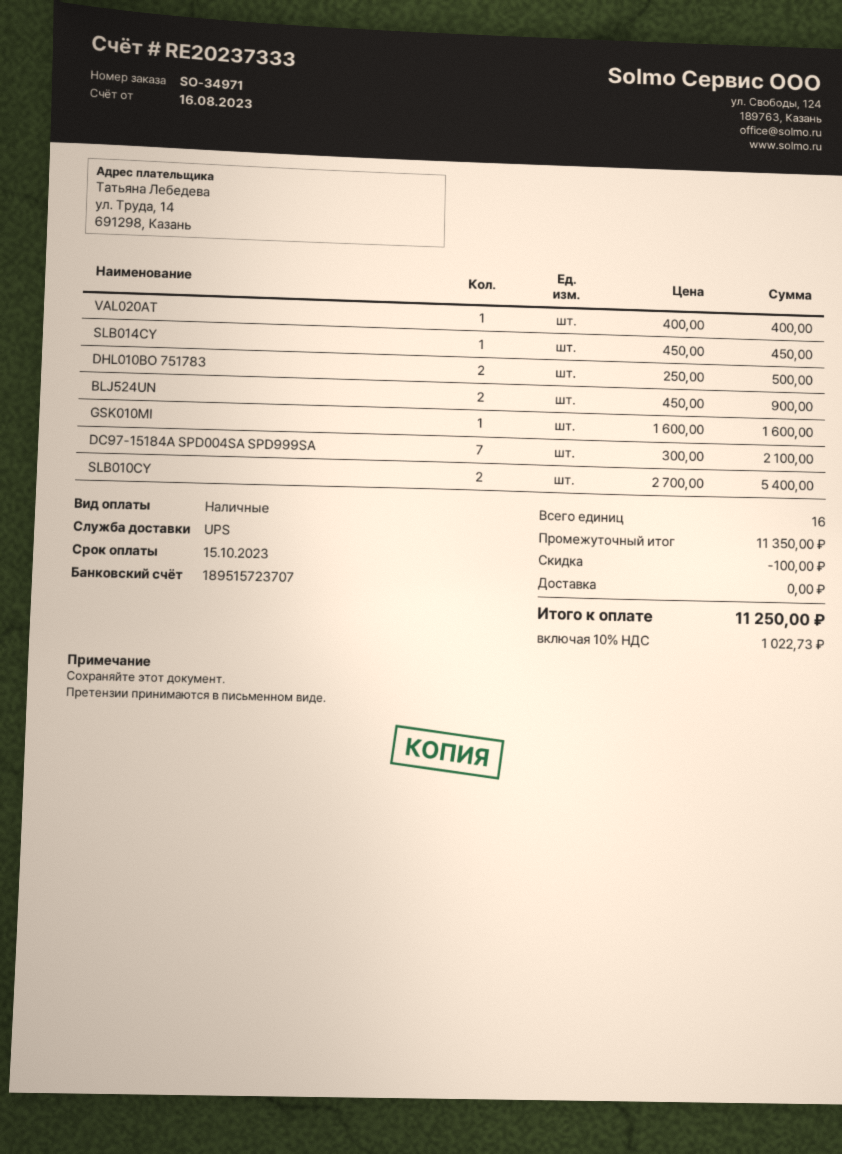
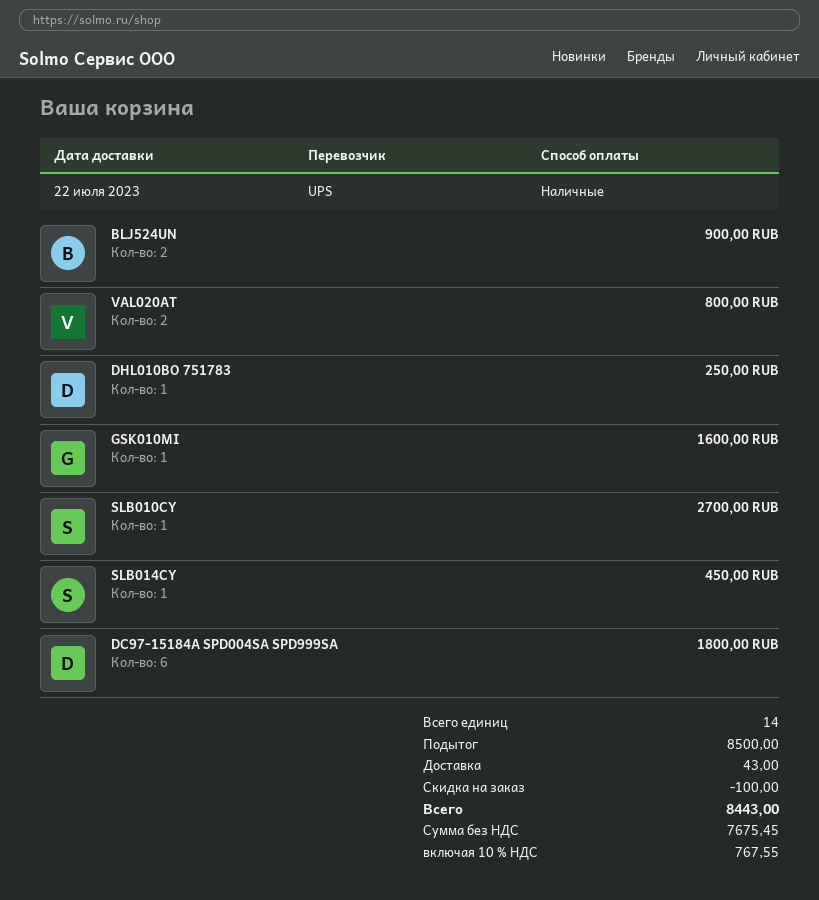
VAL020AT: 1 for 400.00 -> 2 for 800.00
DHL010BO 751783: 2 for 500.00 -> 1 for 250.00
DC97-15184A SPD004SA SPD999SA: 7 for 2100.00 -> 6 for 1800.00
SLB010CY: 2 for 5400.00 -> 1 for 2700.00
total quantity: 16 -> 14
subtotal: 11350.00 -> 8500.00
shipping: 0.00 -> 43.00
tax: 10% = 1022.73 -> 10% = 767.55
total: 11250.00 -> 8443.00

